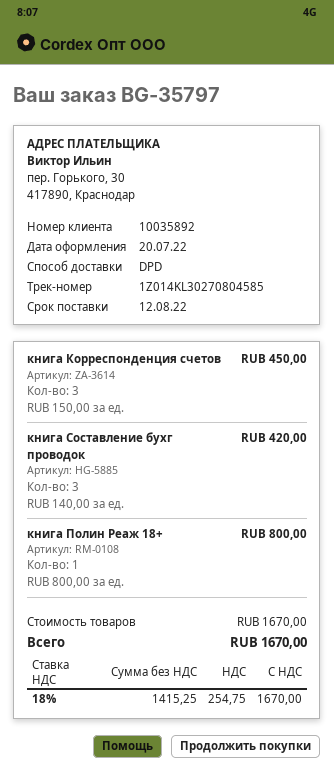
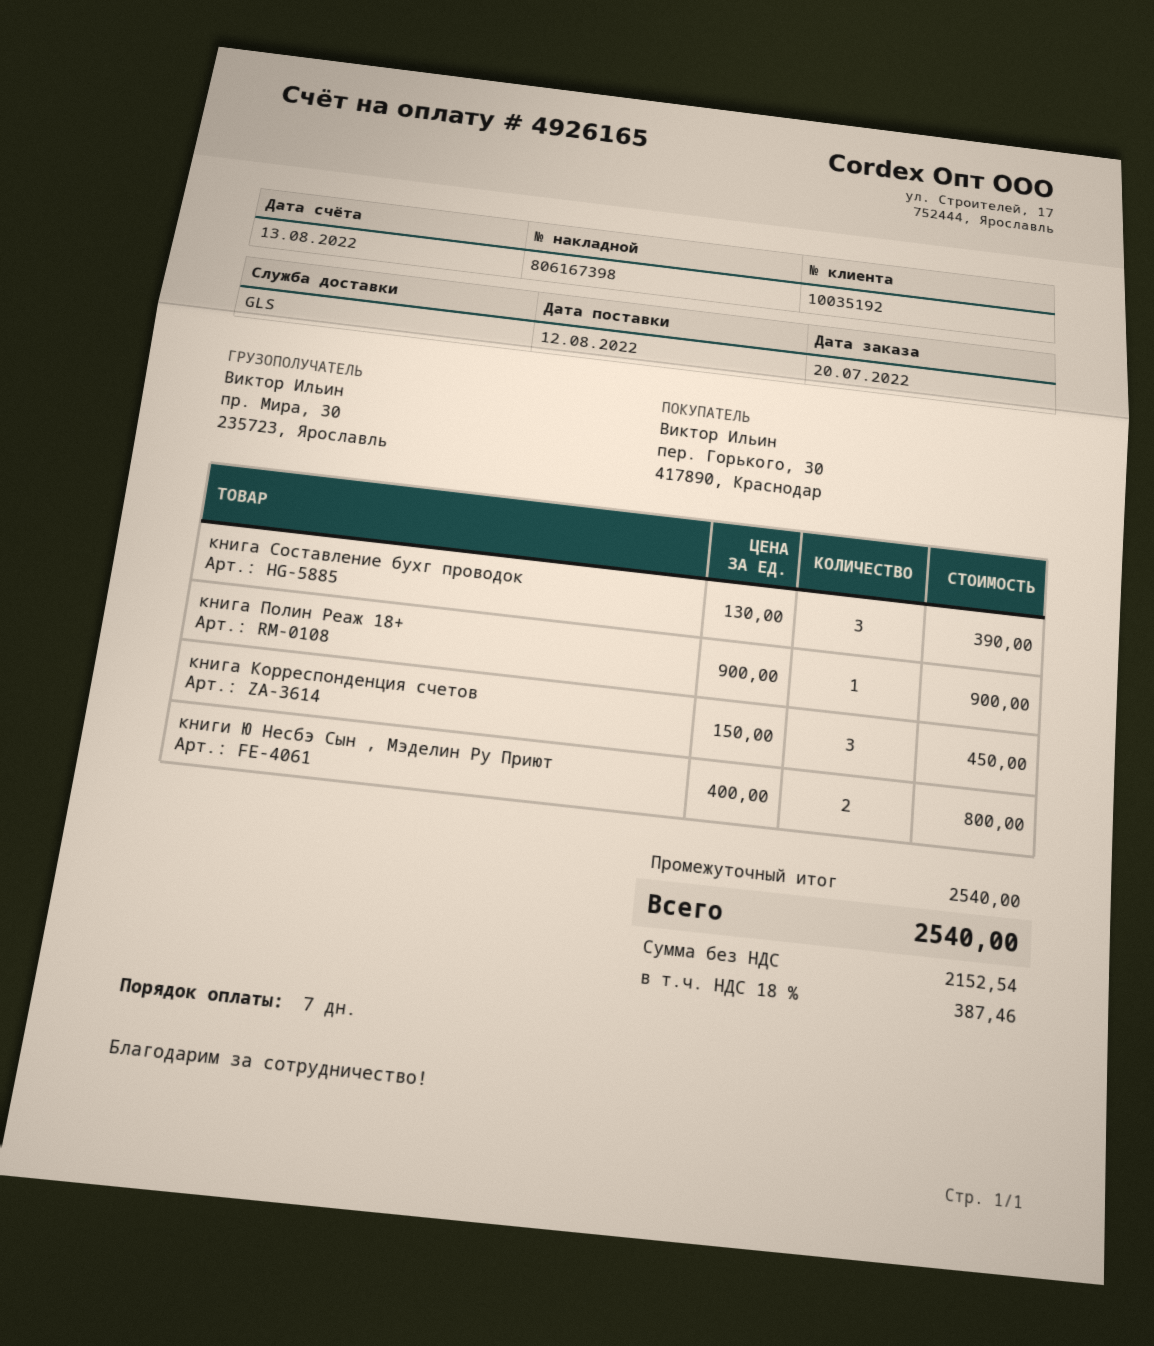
customer number: 10035892 -> 10035192
shipping method: DPD -> GLS
книга Составление бухг проводок: 3 x 140.00 = 420.00 -> 3 x 130.00 = 390.00
книга Полин Реаж 18+: 1 x 800.00 = 800.00 -> 1 x 900.00 = 900.00
книги Ю Несбэ Сын , Мэделин Ру Приют: none -> 2 x 400.00 = 800.00
subtotal: 1670.00 -> 2540.00
net: 1415.25 -> 2152.54
tax: 18% = 254.75 -> 18% = 387.46
total: 1670.00 -> 2540.00

